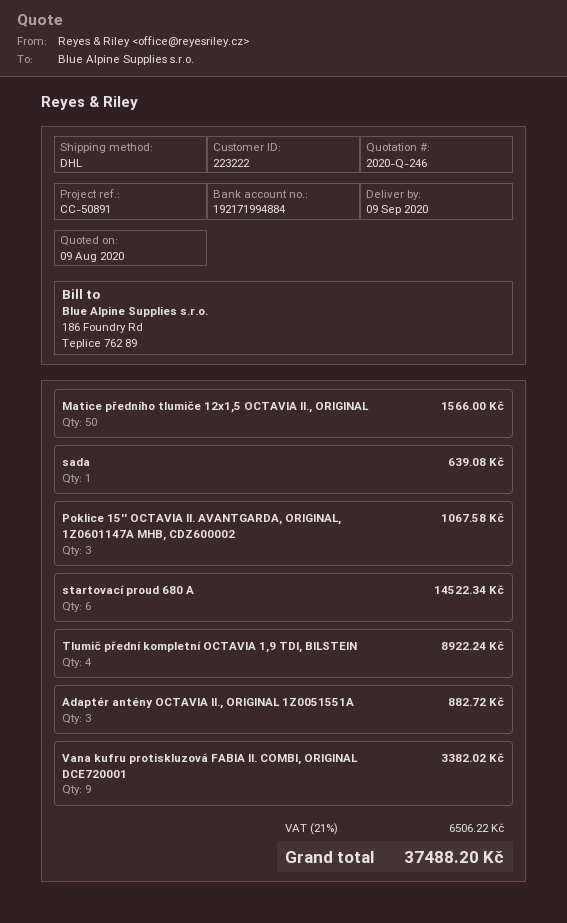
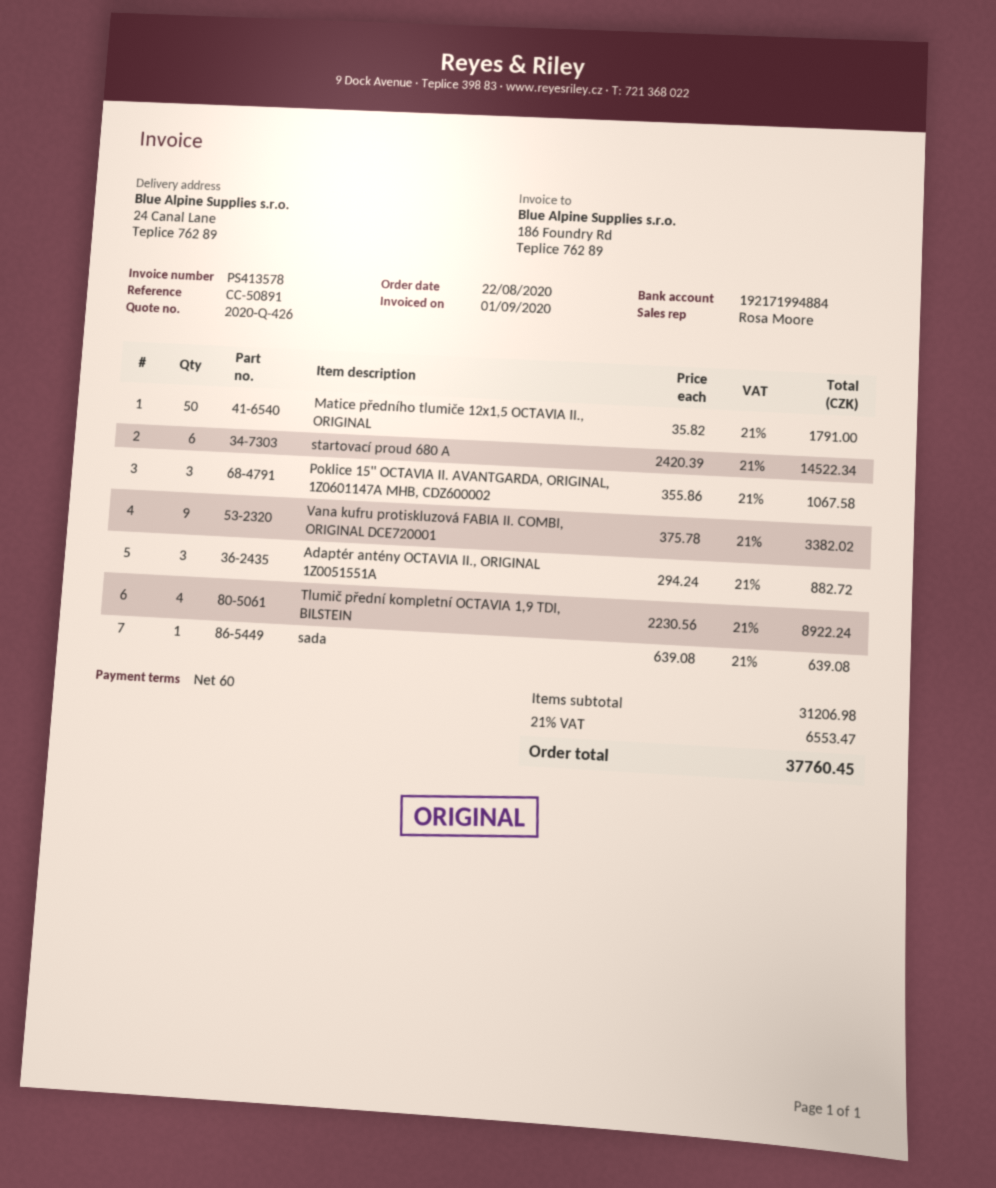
quote number: 2020-Q-246 -> 2020-Q-426
Matice předního tlumiče 12x1,5 OCTAVIA II., ORIGINAL: 50 for 1566.00 -> 50 for 1791.00
tax: 21% = 6506.22 -> 21% = 6553.47
total: 37488.20 -> 37760.45

